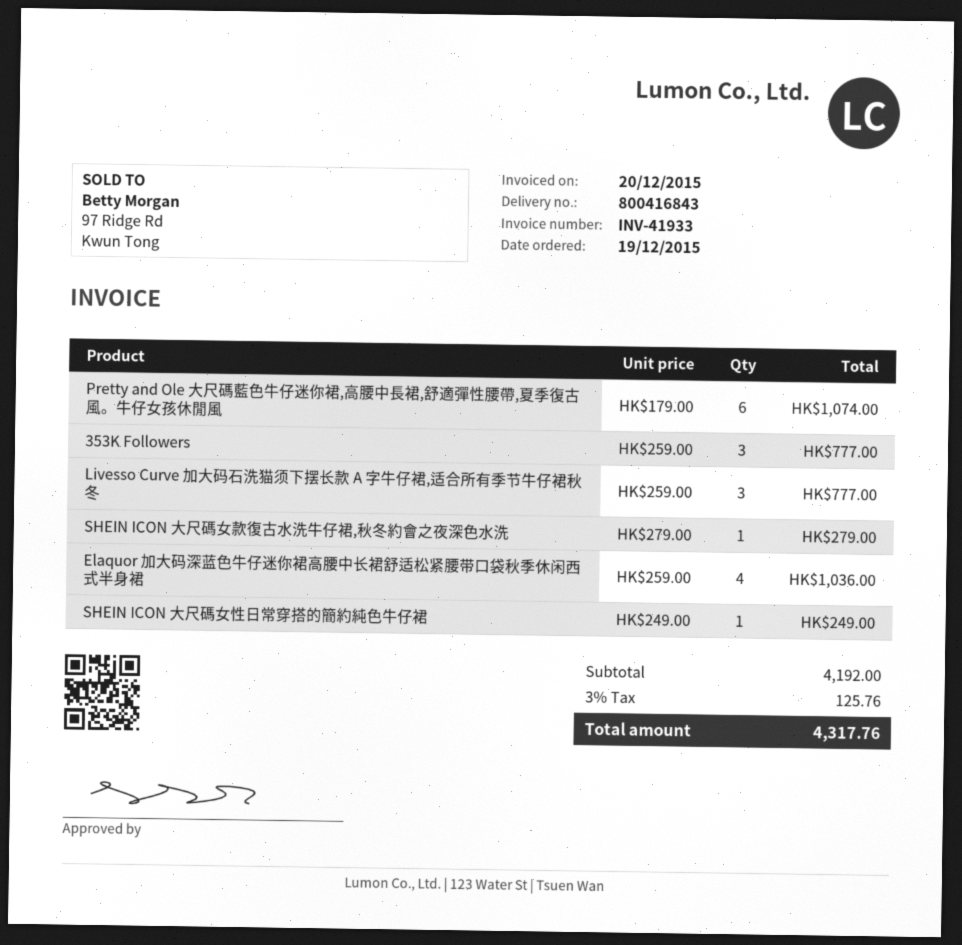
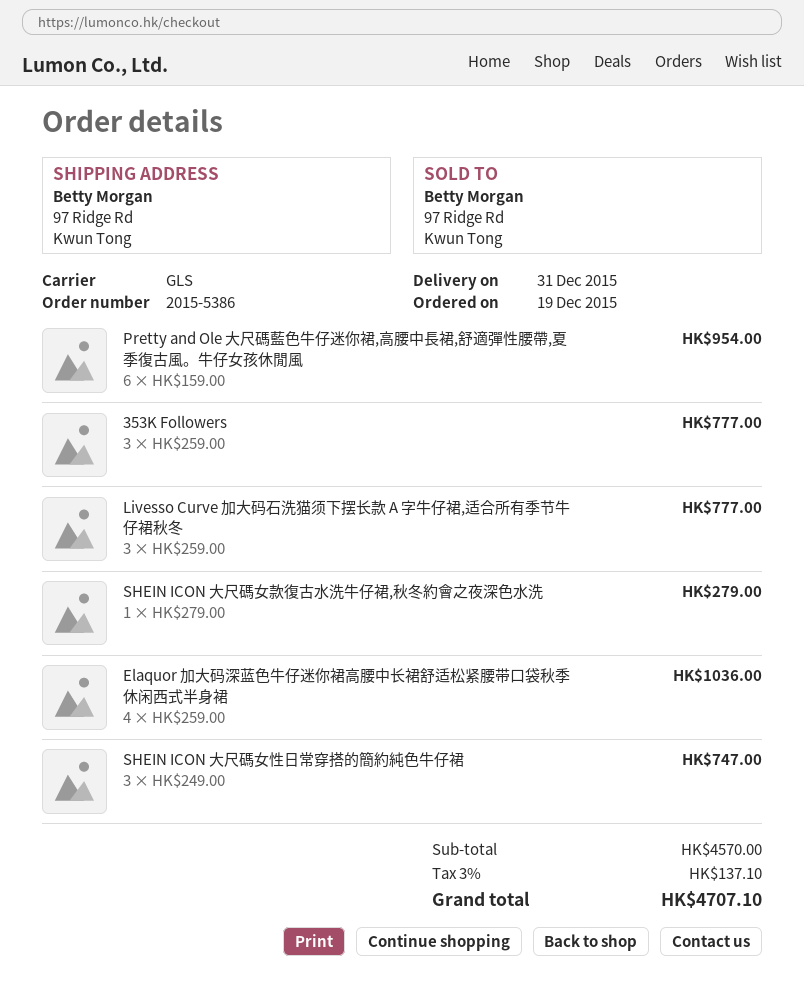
Pretty and Ole 大尺碼藍色牛仔迷你裙,高腰中長裙,舒適彈性腰帶,夏季復古風。牛仔女孩休閒風: 6 x 179.00 = 1074.00 -> 6 x 159.00 = 954.00
SHEIN ICON 大尺碼女性日常穿搭的簡約純色牛仔裙: 1 x 249.00 = 249.00 -> 3 x 249.00 = 747.00
subtotal: 4192.00 -> 4570.00
tax: 3% = 125.76 -> 3% = 137.10
total: 4317.76 -> 4707.10

